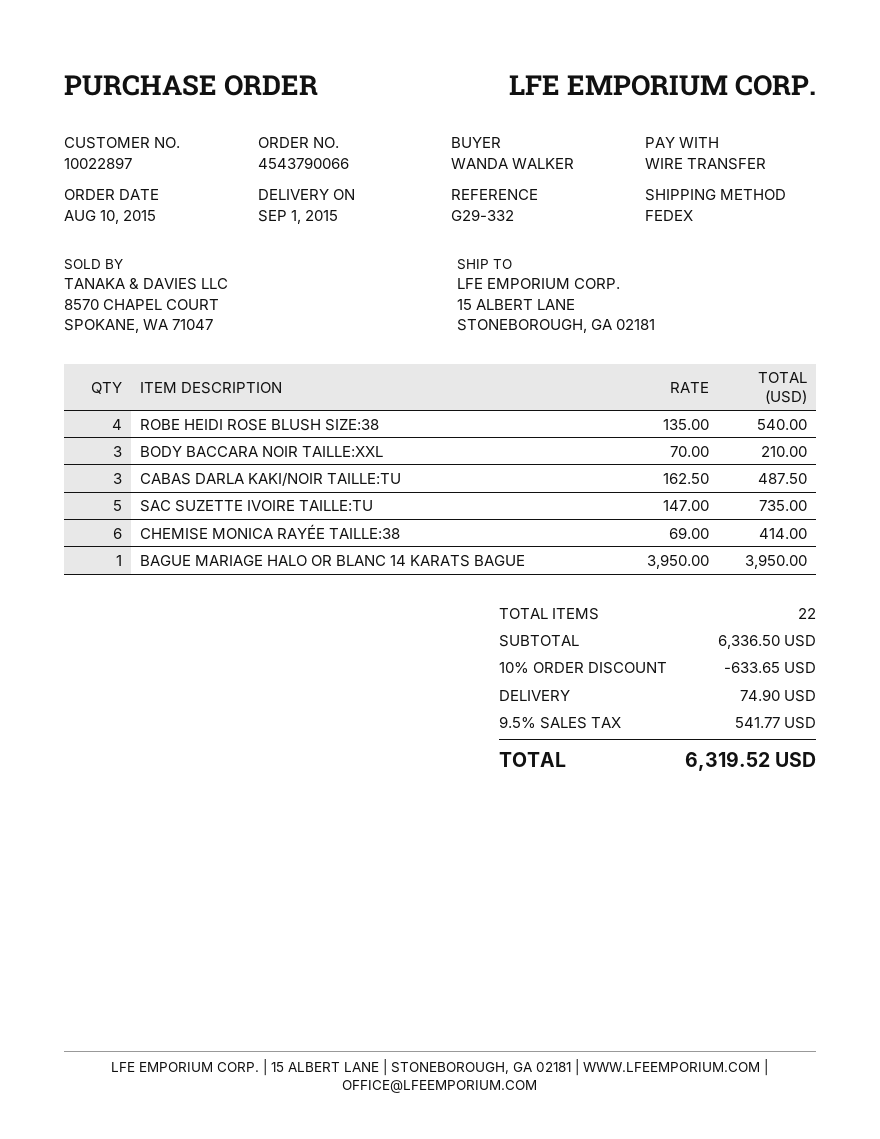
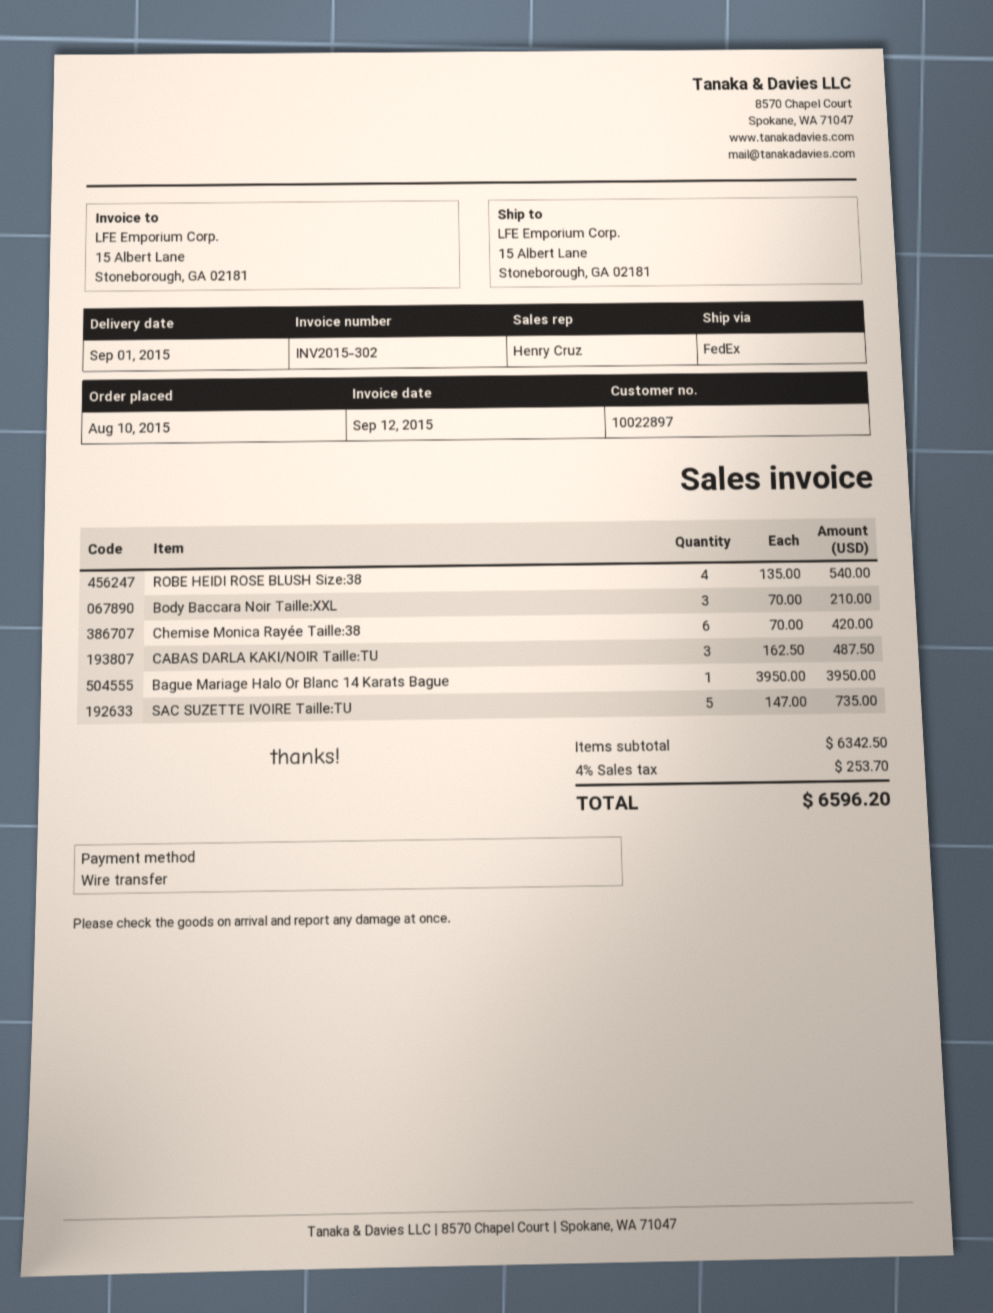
CHEMISE MONICA RAYÉE TAILLE:38: 6 x 69.00 = 414.00 -> 6 x 70.00 = 420.00
subtotal: 6336.50 -> 6342.50
discount: 10% = 633.65 -> none
shipping: 74.90 -> none
tax: 9.5% = 541.77 -> 4% = 253.70
total: 6319.52 -> 6596.20

